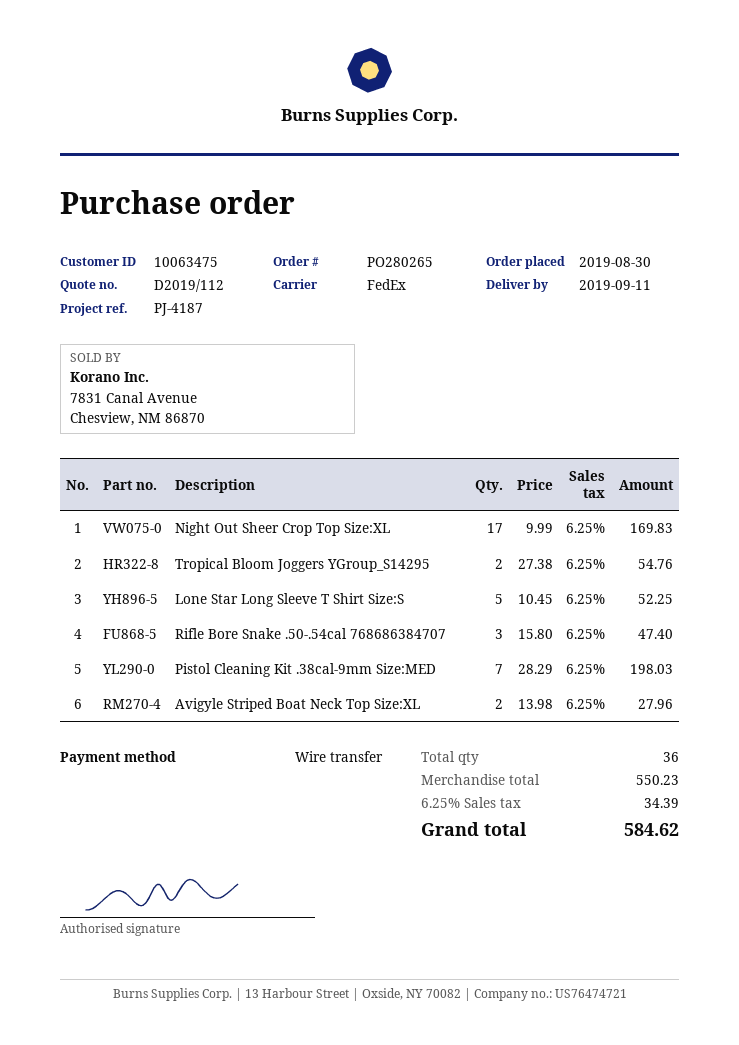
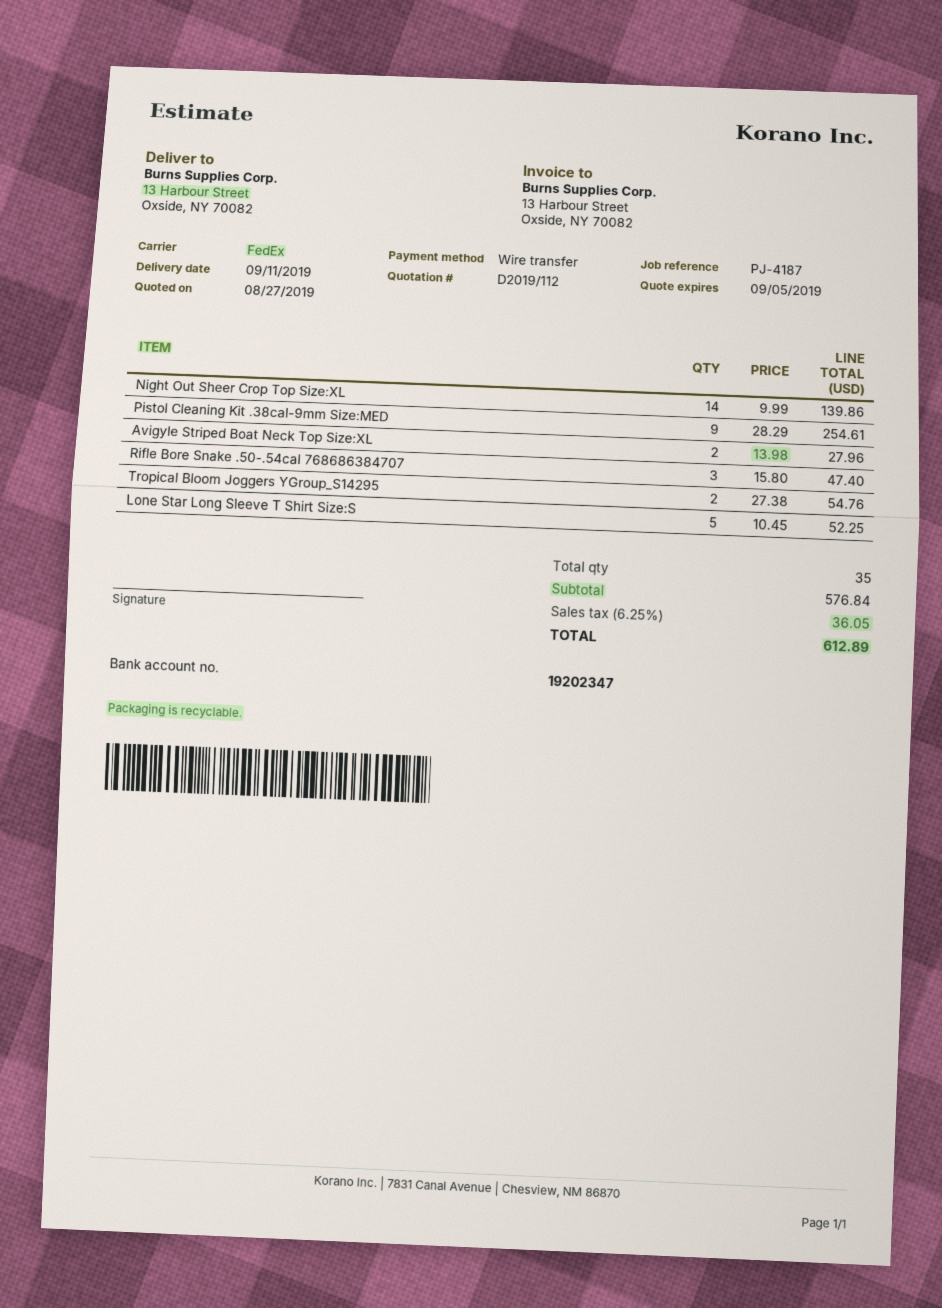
Night Out Sheer Crop Top Size:XL: 17 x 9.99 = 169.83 -> 14 x 9.99 = 139.86
Pistol Cleaning Kit .38cal-9mm Size:MED: 7 x 28.29 = 198.03 -> 9 x 28.29 = 254.61
total quantity: 36 -> 35
subtotal: 550.23 -> 576.84
tax: 6.25% = 34.39 -> 6.25% = 36.05
total: 584.62 -> 612.89

